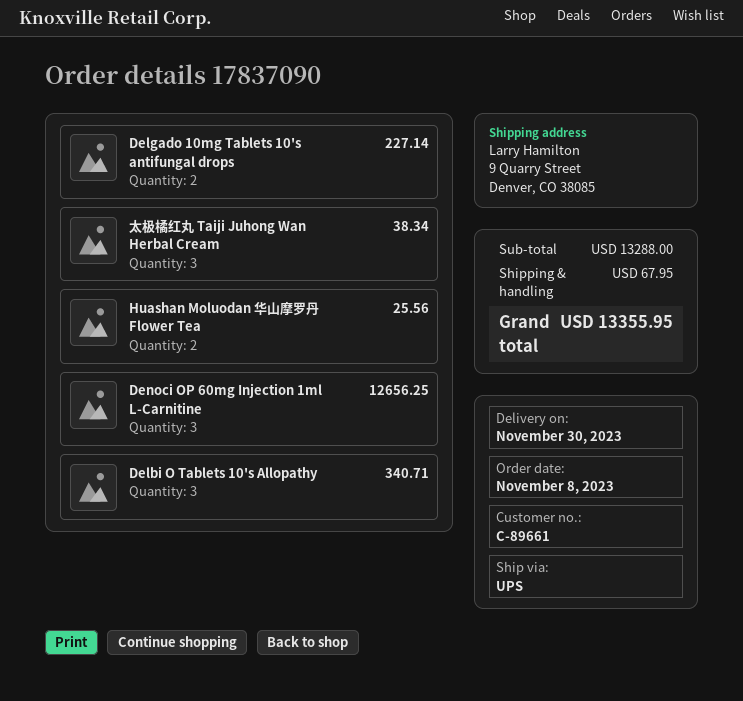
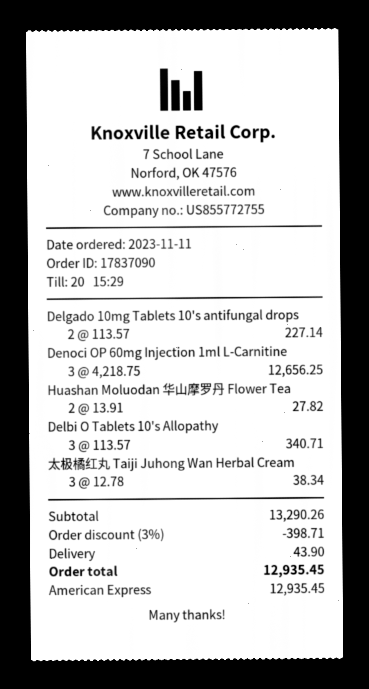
order date: 2023-11-08 -> 2023-11-11
Huashan Moluodan 华山摩罗丹 Flower Tea: 2 for 25.56 -> 2 for 27.82
subtotal: 13288.00 -> 13290.26
discount: none -> 3% = 398.71
shipping: 67.95 -> 43.90
total: 13355.95 -> 12935.45

